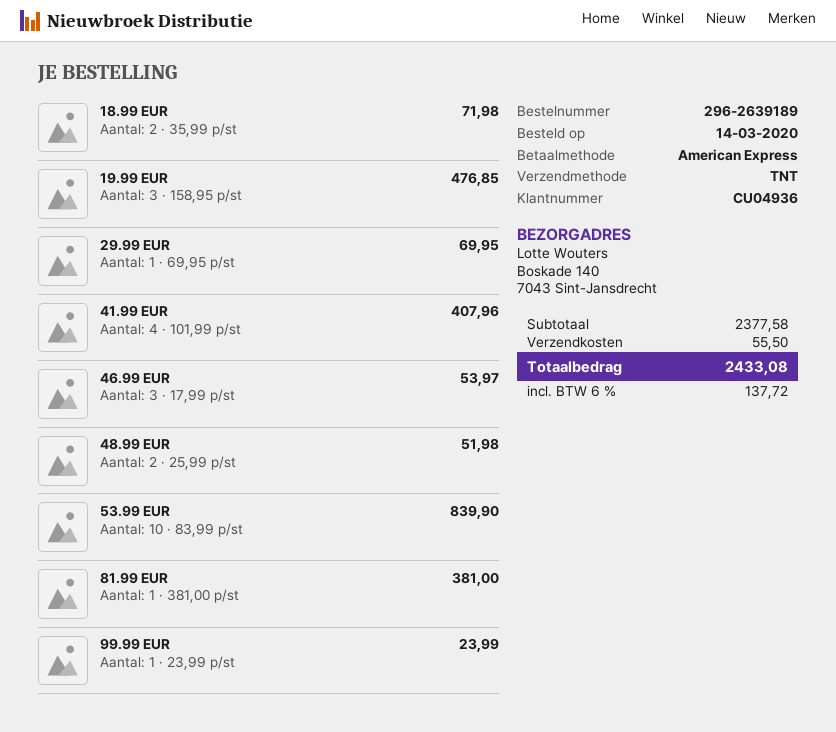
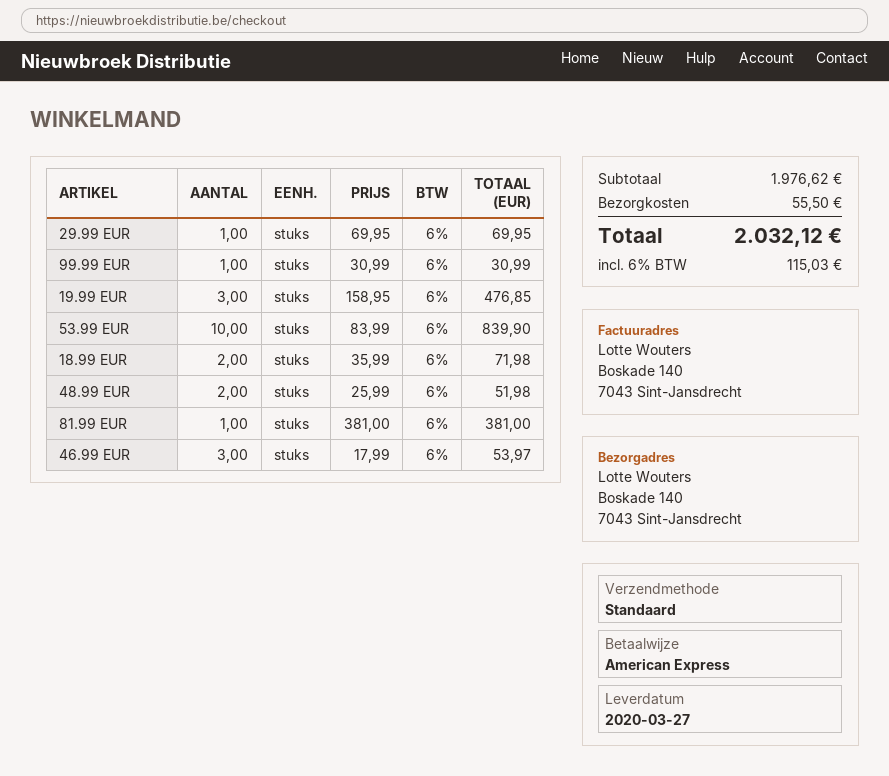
shipping method: TNT -> standard
41.99 EUR: 4 x 101.99 = 407.96 -> none
99.99 EUR: 1 x 23.99 = 23.99 -> 1 x 30.99 = 30.99
subtotal: 2377.58 -> 1976.62
tax: 6% = 137.72 -> 6% = 115.03
total: 2433.08 -> 2032.12

